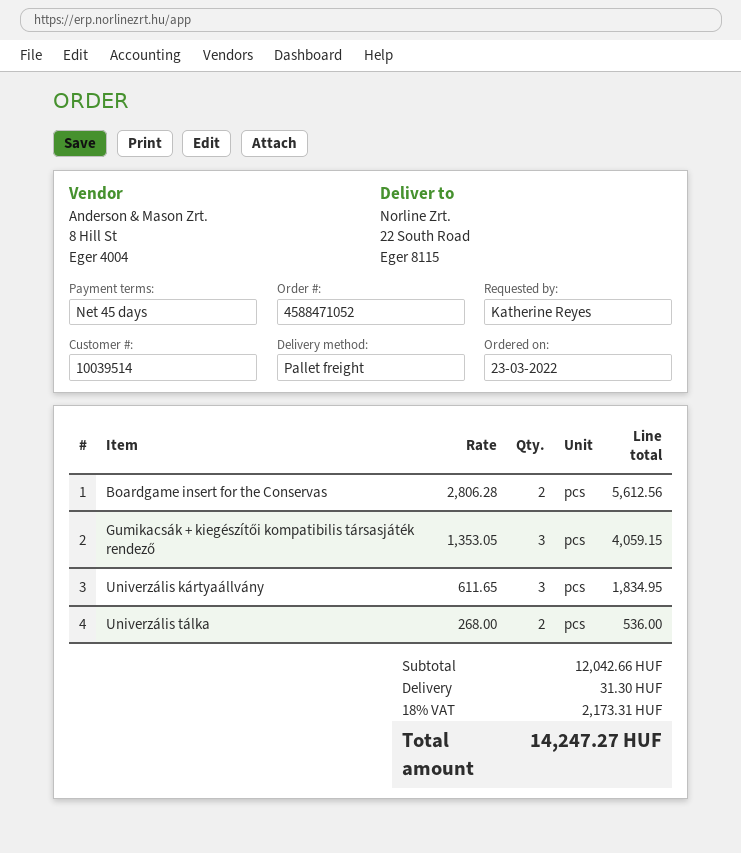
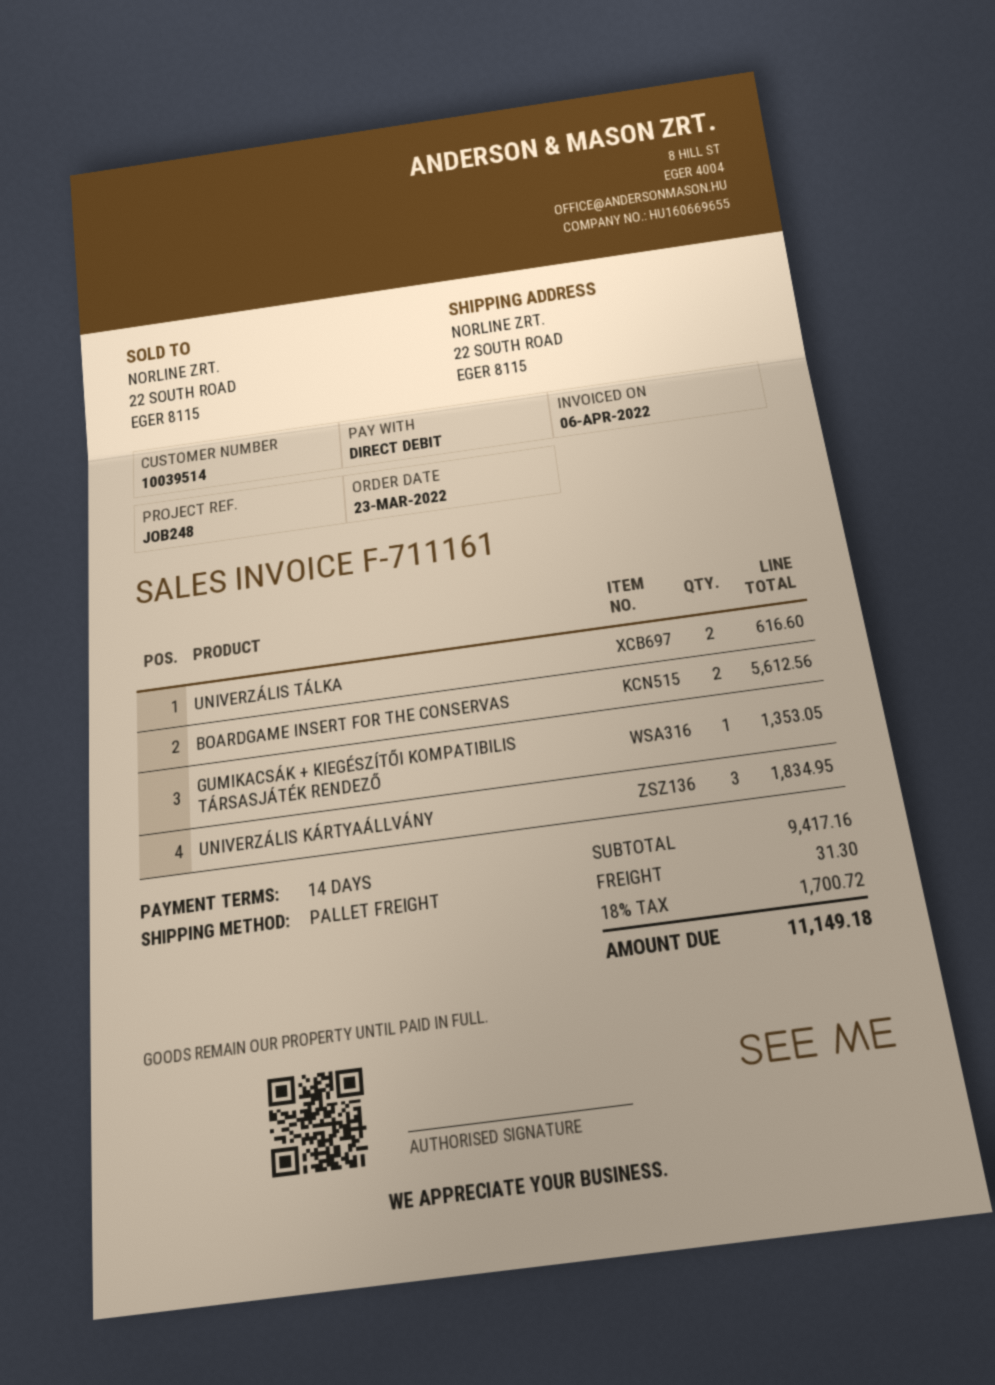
payment terms: 45 days -> 14 days
Gumikacsák + kiegészítői kompatibilis társasjáték rendező: 3 for 4059.15 -> 1 for 1353.05
Univerzális tálka: 2 for 536.00 -> 2 for 616.60
subtotal: 12042.66 -> 9417.16
tax: 18% = 2173.31 -> 18% = 1700.72
total: 14247.27 -> 11149.18

